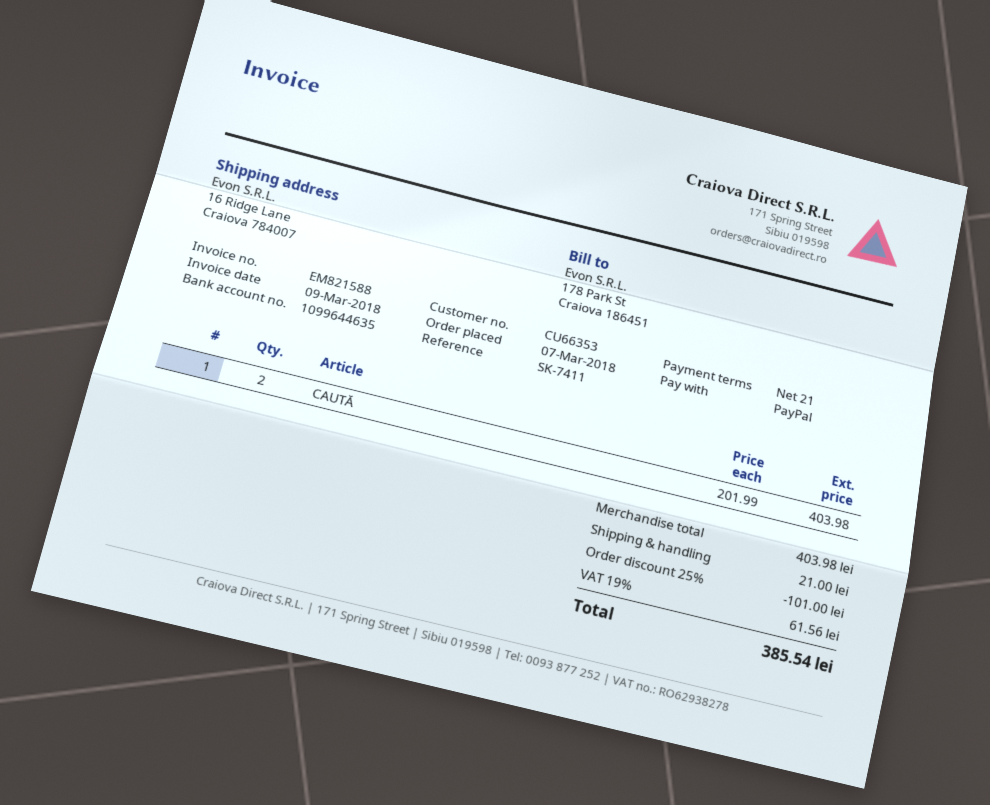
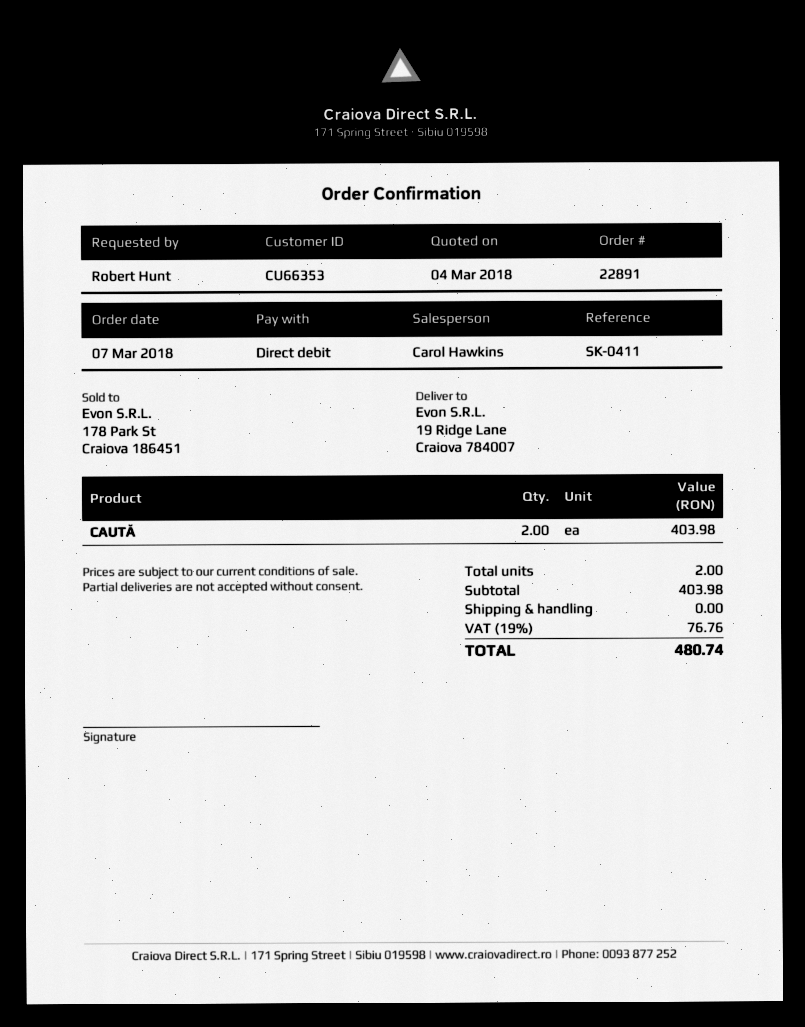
reference: SK-7411 -> SK-0411
payment method: PayPal -> direct debit
ship to: 16 Ridge Lane, Craiova 784007 -> 19 Ridge Lane, Craiova 784007
discount: 25% = 101.00 -> none
shipping: 21.00 -> 0.00
tax: 19% = 61.56 -> 19% = 76.76
total: 385.54 -> 480.74

